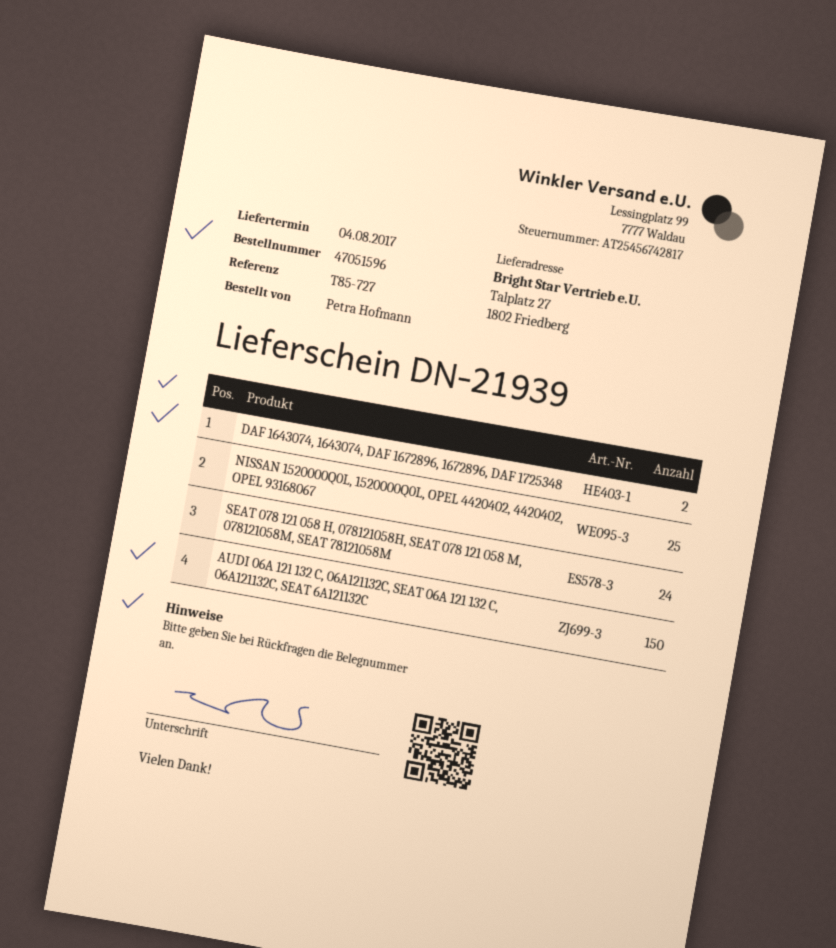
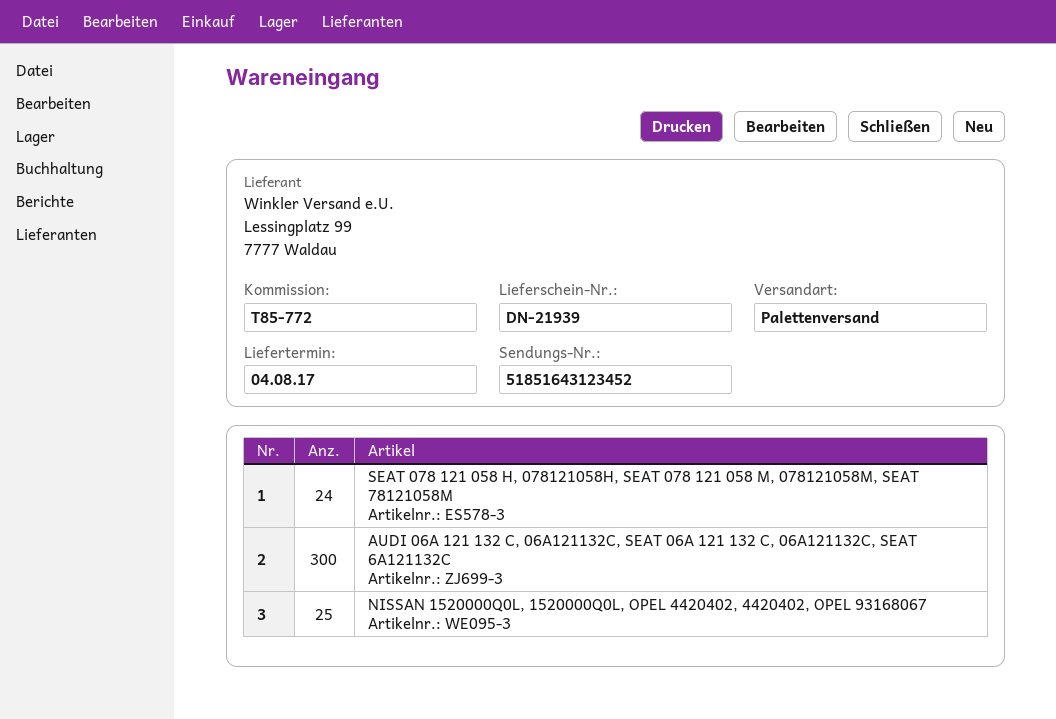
reference: T85-727 -> T85-772
DAF 1643074, 1643074, DAF 1672896, 1672896, DAF 1725348: 2 -> none
AUDI 06A 121 132 C, 06A121132C, SEAT 06A 121 132 C, 06A121132C, SEAT 6A121132C: 150 -> 300

